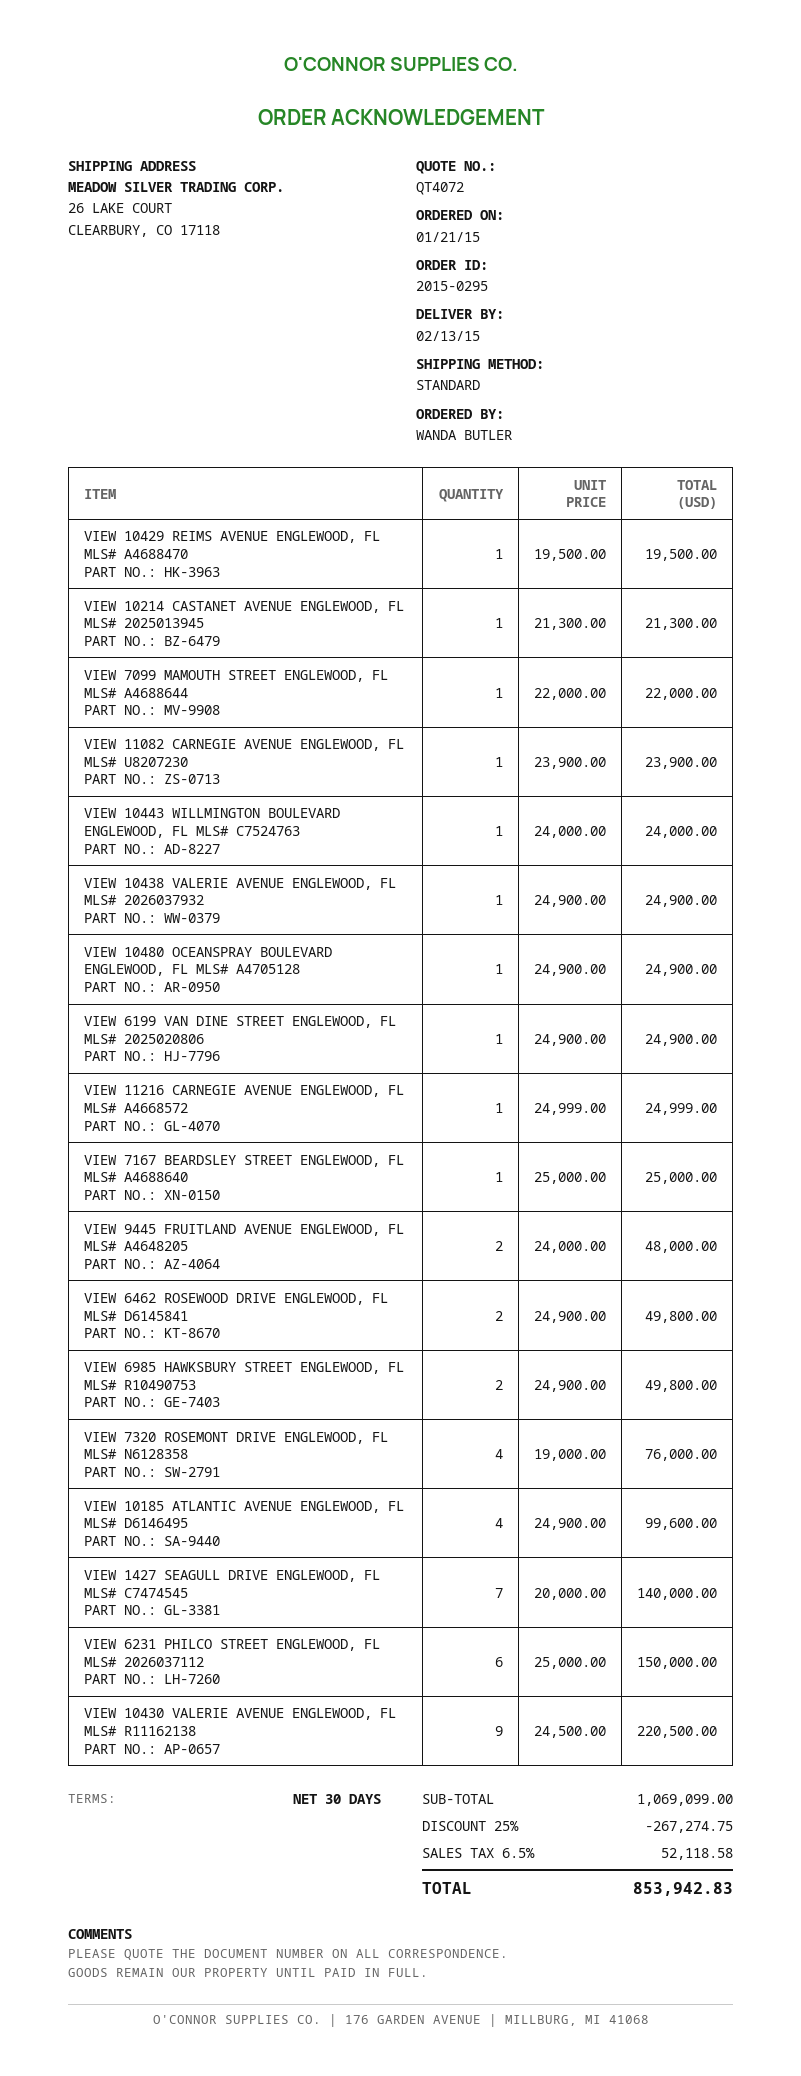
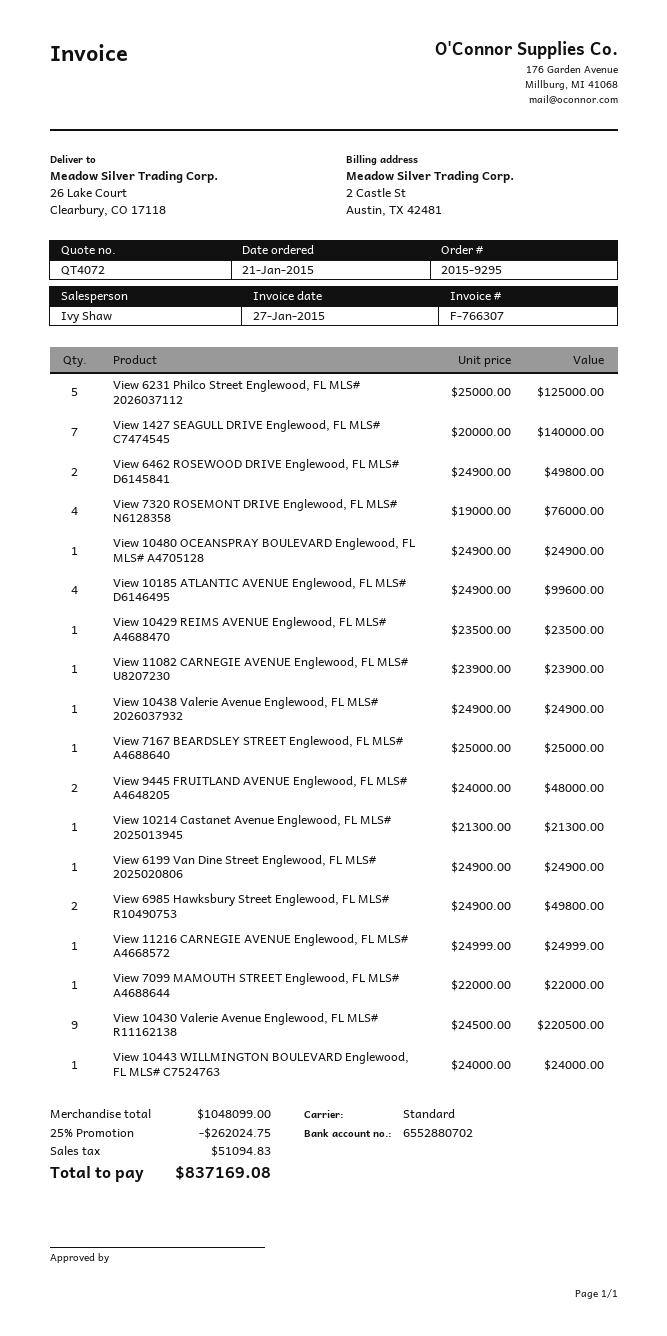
order number: 2015-0295 -> 2015-9295
VIEW 10429 REIMS AVENUE ENGLEWOOD, FL MLS# A4688470: 1 x 19500.00 = 19500.00 -> 1 x 23500.00 = 23500.00
VIEW 6231 PHILCO STREET ENGLEWOOD, FL MLS# 2026037112: 6 x 25000.00 = 150000.00 -> 5 x 25000.00 = 125000.00
subtotal: 1069099.00 -> 1048099.00
discount: 25% = 267274.75 -> 25% = 262024.75
tax: 52118.58 -> 51094.83
total: 853942.83 -> 837169.08

